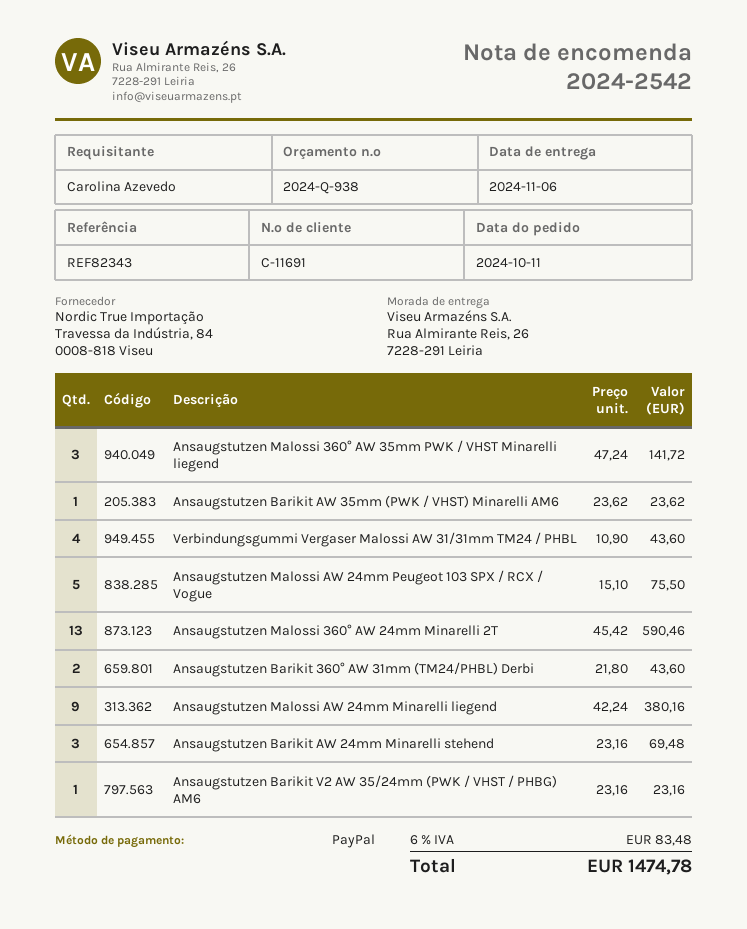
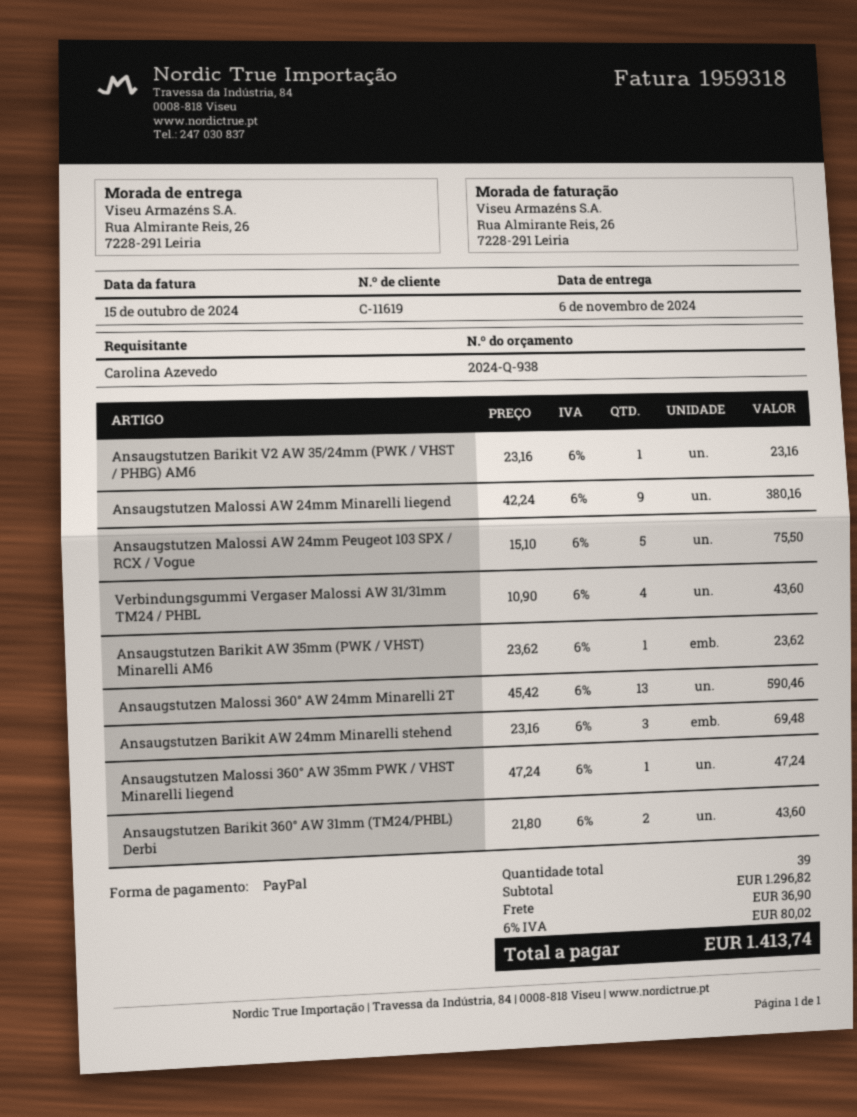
customer number: C-11691 -> C-11619
Ansaugstutzen Malossi 360° AW 35mm PWK / VHST Minarelli liegend: 3 x 47.24 = 141.72 -> 1 x 47.24 = 47.24
shipping: none -> 36.90
tax: 6% = 83.48 -> 6% = 80.02
total: 1474.78 -> 1413.74

